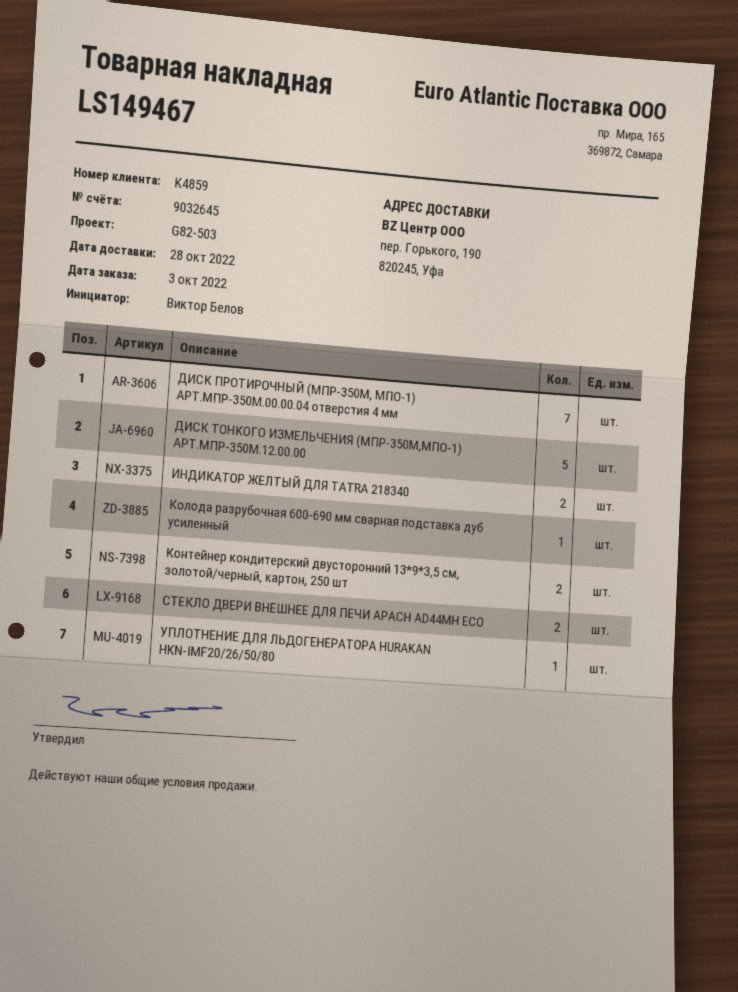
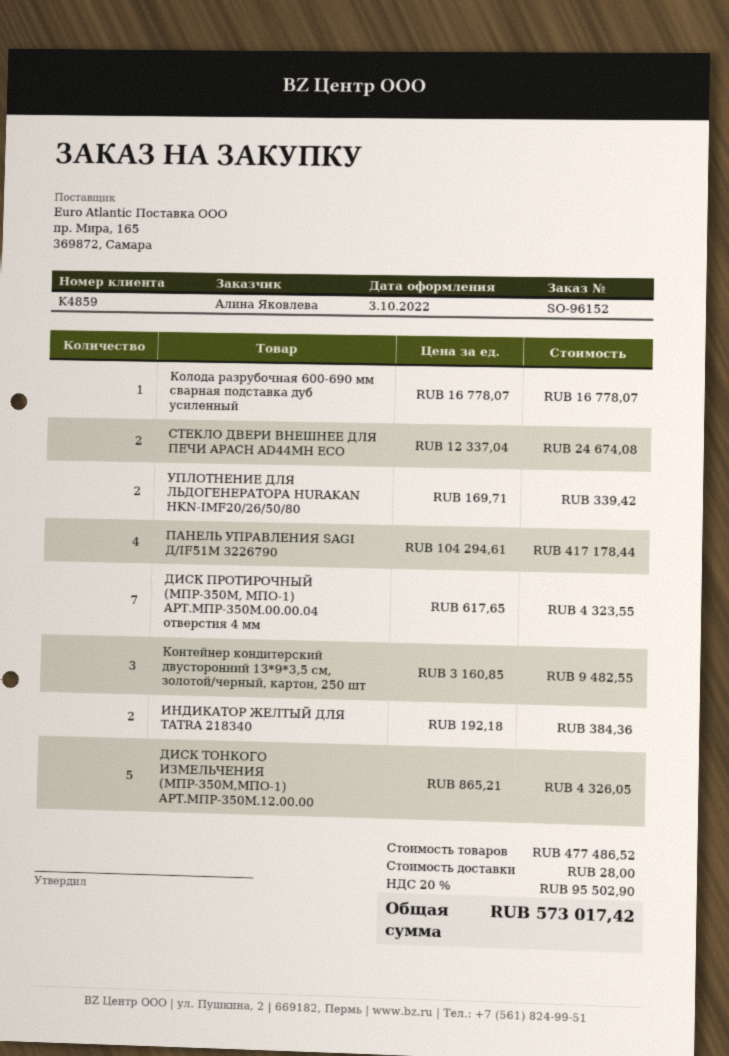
ordered by: Виктор Белов -> Алина Яковлева
Контейнер кондитерский двусторонний 13*9*3,5 см, золотой/черный, картон, 250 шт: 2 -> 3
УПЛОТНЕНИЕ ДЛЯ ЛЬДОГЕНЕРАТОРА HURAKAN HKN-IMF20/26/50/80: 1 -> 2
ПАНЕЛЬ УПРАВЛЕНИЯ SAGI Д/IF51M 3226790: none -> 4

